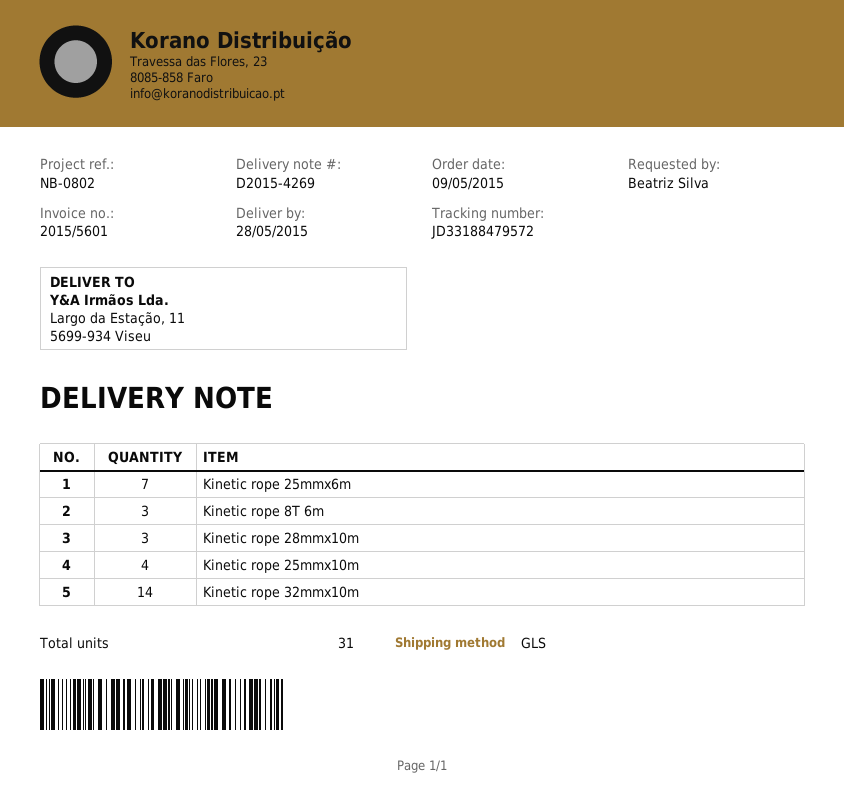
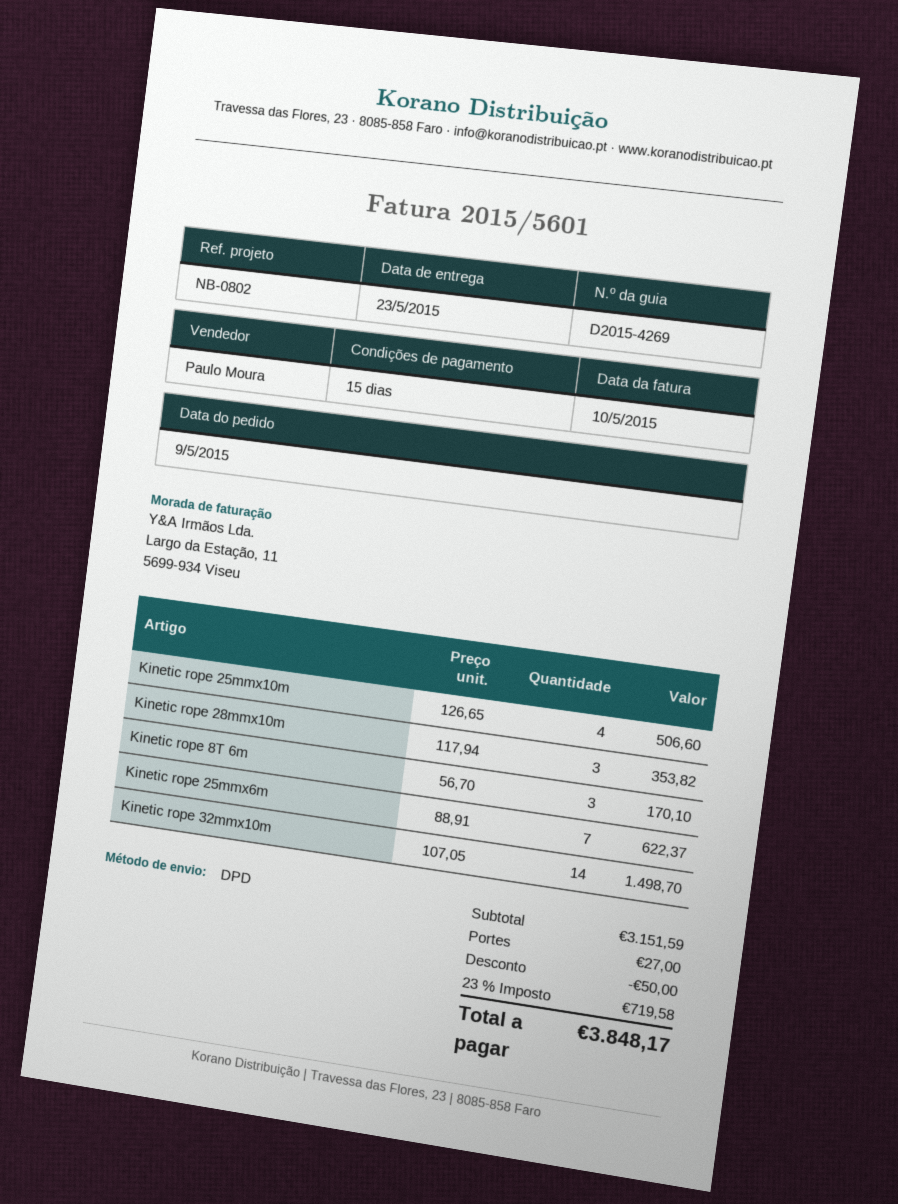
delivery date: 2015-05-28 -> 2015-05-23
shipping method: GLS -> DPD

